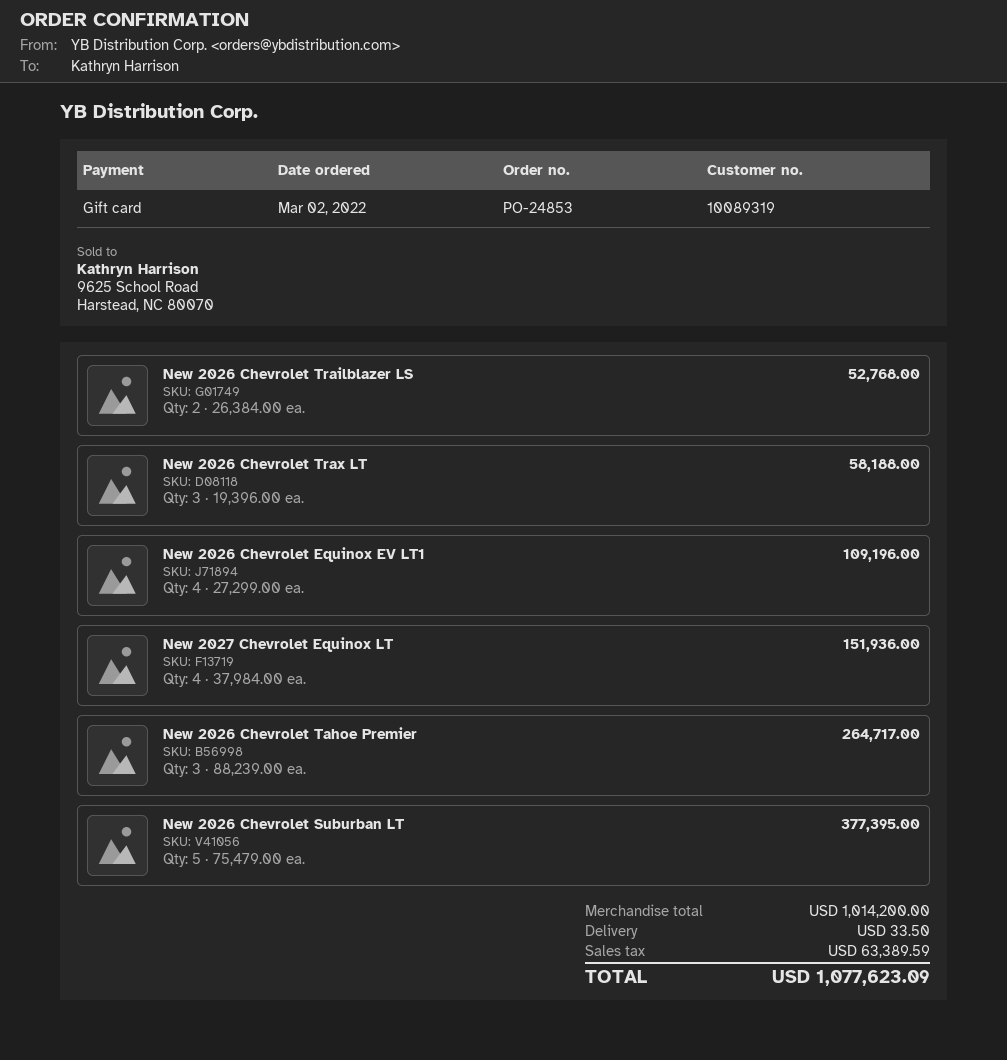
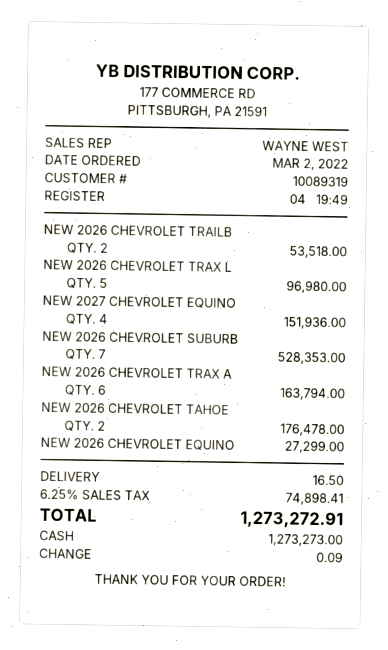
payment method: gift card -> cash
New 2026 Chevrolet Trailblazer LS: 2 for 52768.00 -> 2 for 53518.00
New 2026 Chevrolet Trax LT: 3 for 58188.00 -> 5 for 96980.00
New 2026 Chevrolet Equinox EV LT1: 4 for 109196.00 -> 1 for 27299.00
New 2026 Chevrolet Tahoe Premier: 3 for 264717.00 -> 2 for 176478.00
New 2026 Chevrolet Suburban LT: 5 for 377395.00 -> 7 for 528353.00
NEW 2026 CHEVROLET TRAX A: none -> 6 for 163794.00
shipping: 33.50 -> 16.50
tax: 63389.59 -> 74898.41
total: 1077623.09 -> 1273272.91

